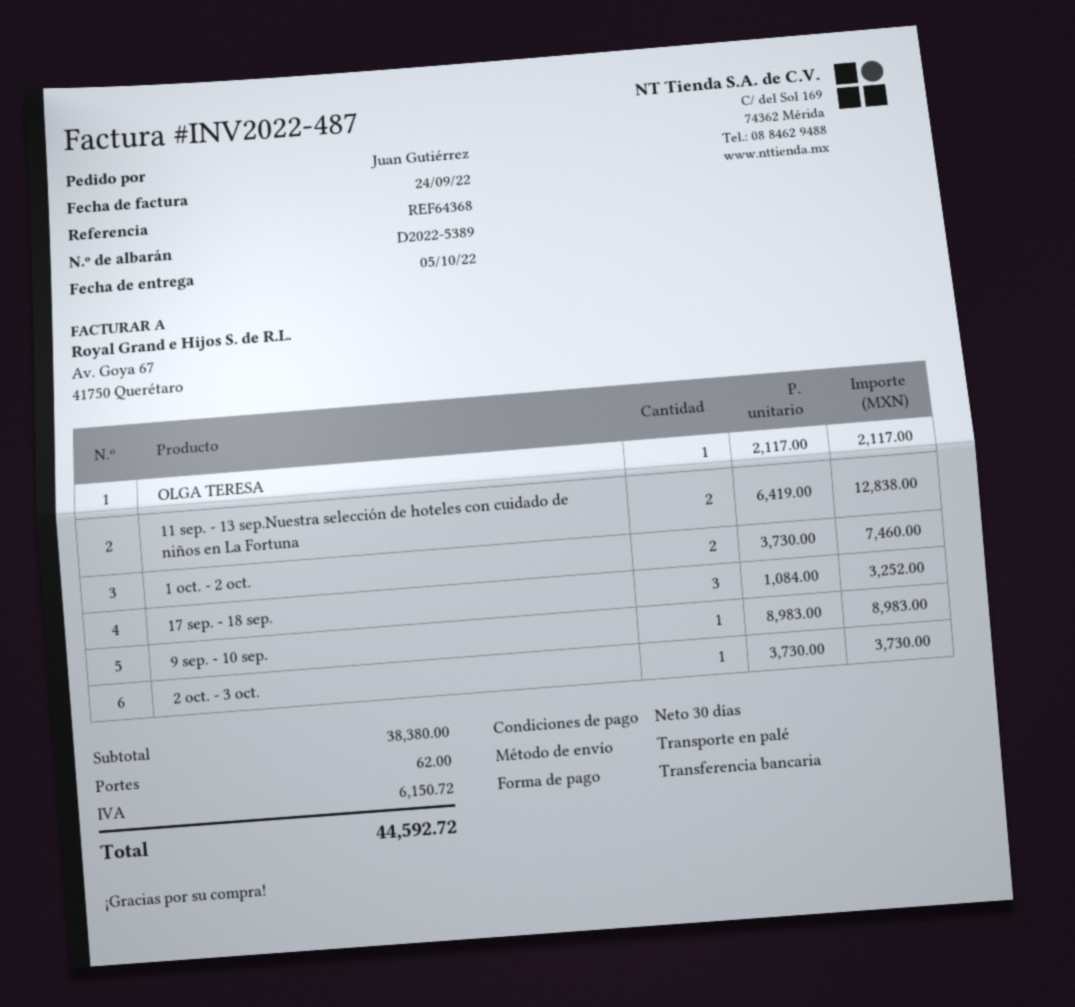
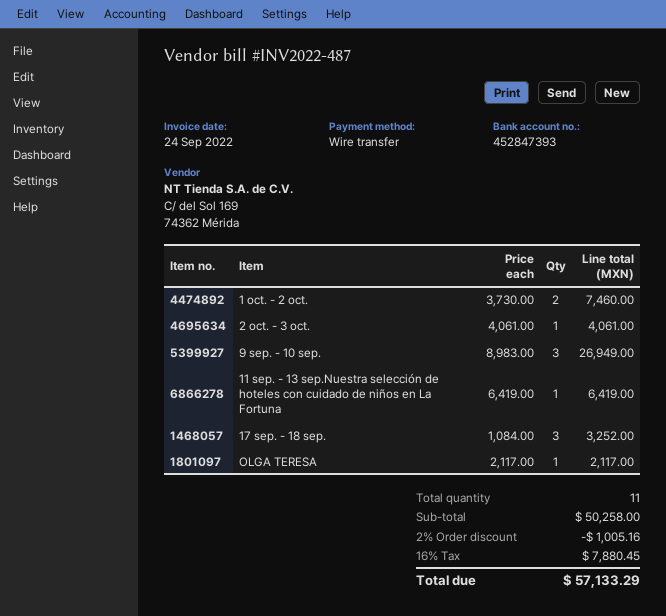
11 sep. - 13 sep.Nuestra selección de hoteles con cuidado de niños en La Fortuna: 2 x 6419.00 = 12838.00 -> 1 x 6419.00 = 6419.00
9 sep. - 10 sep.: 1 x 8983.00 = 8983.00 -> 3 x 8983.00 = 26949.00
2 oct. - 3 oct.: 1 x 3730.00 = 3730.00 -> 1 x 4061.00 = 4061.00
subtotal: 38380.00 -> 50258.00
discount: none -> 2% = 1005.16
shipping: 62.00 -> none
tax: 6150.72 -> 7880.45
total: 44592.72 -> 57133.29

